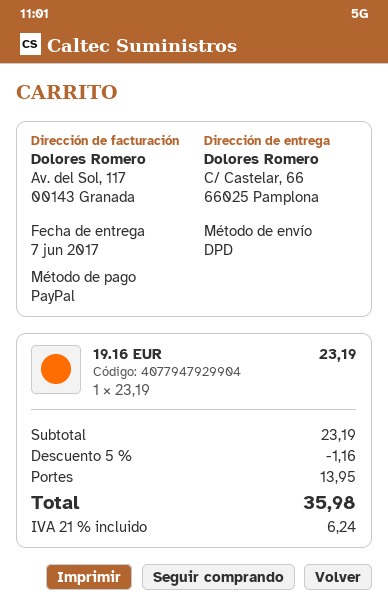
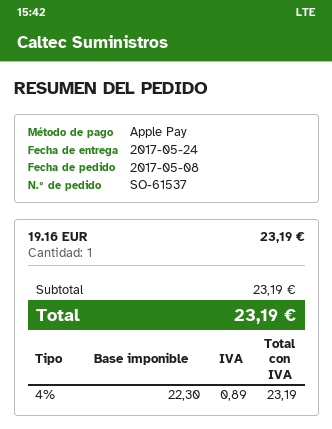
delivery date: 2017-06-07 -> 2017-05-24
payment method: PayPal -> Apple Pay
discount: 5% = 1.16 -> none
shipping: 13.95 -> none
tax: 21% = 6.24 -> 4% = 0.89
total: 35.98 -> 23.19

